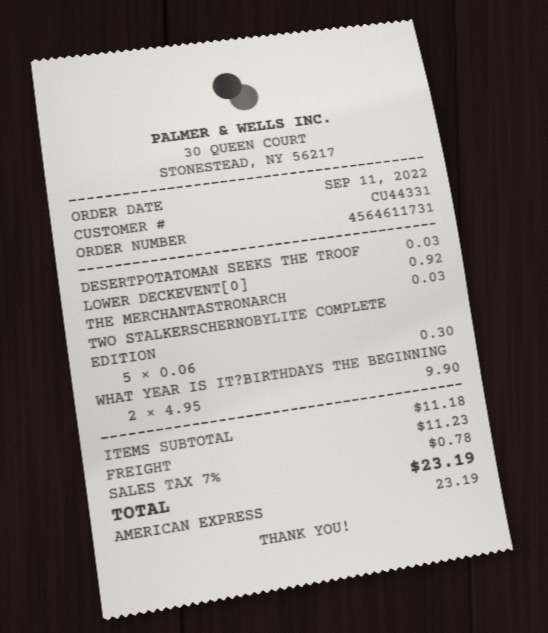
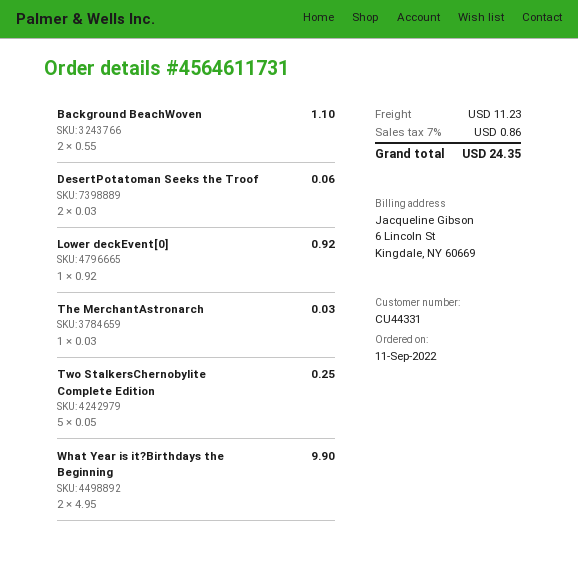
DESERTPOTATOMAN SEEKS THE TROOF: 1 x 0.03 = 0.03 -> 2 x 0.03 = 0.06
TWO STALKERSCHERNOBYLITE COMPLETE EDITION: 5 x 0.06 = 0.30 -> 5 x 0.05 = 0.25
Background BeachWoven: none -> 2 x 0.55 = 1.10
tax: 7% = 0.78 -> 7% = 0.86
total: 23.19 -> 24.35

